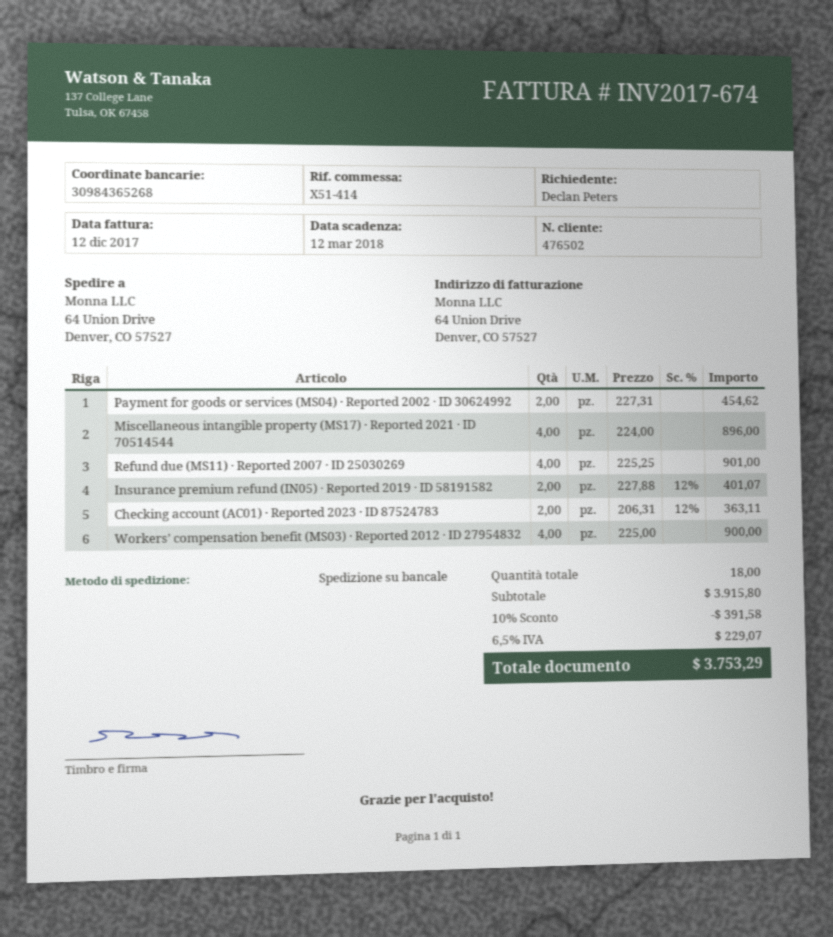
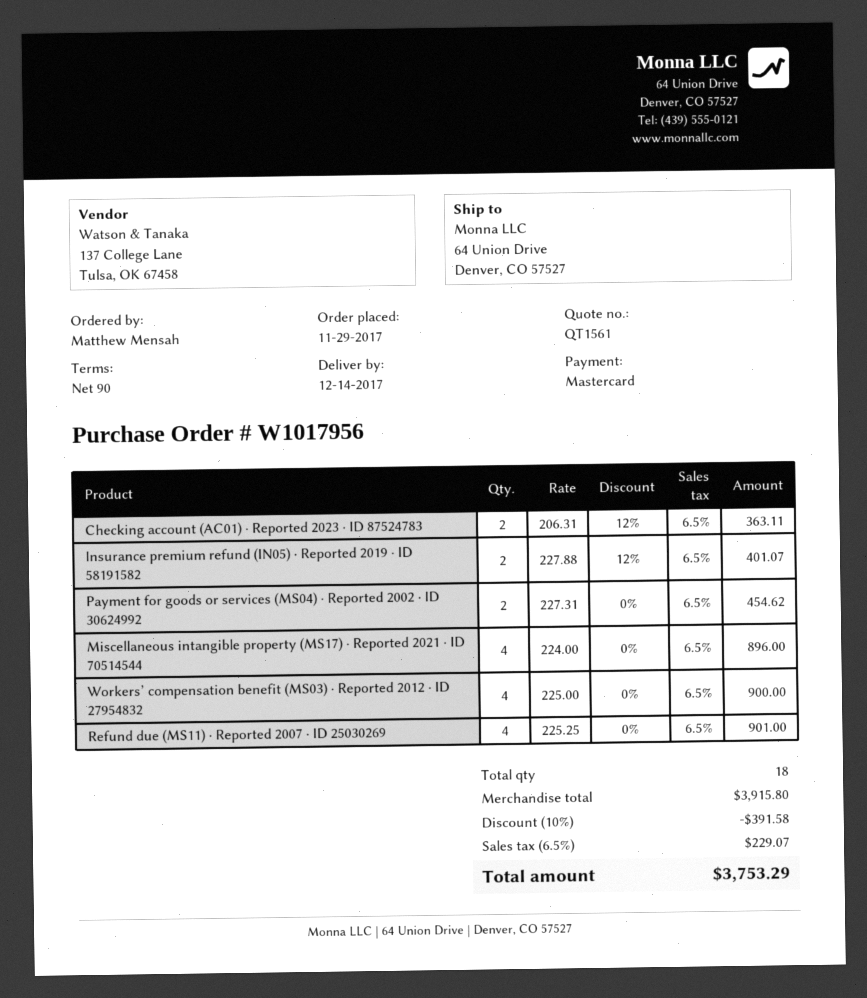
ordered by: Declan Peters -> Matthew Mensah

